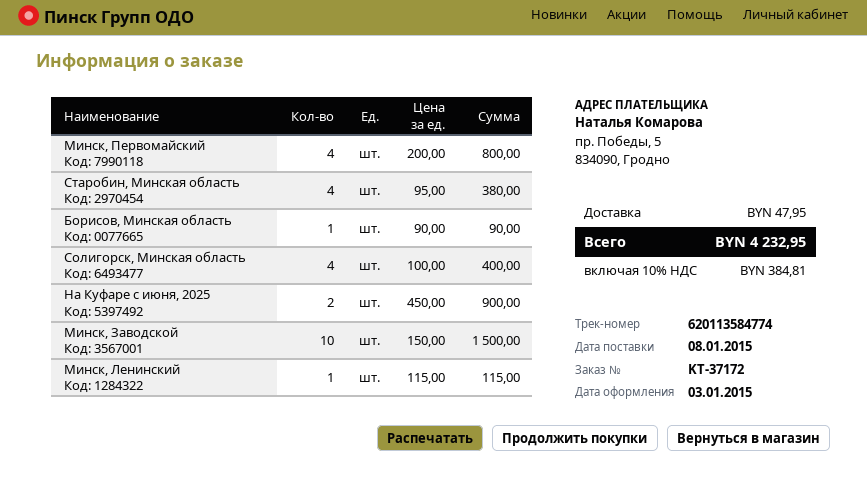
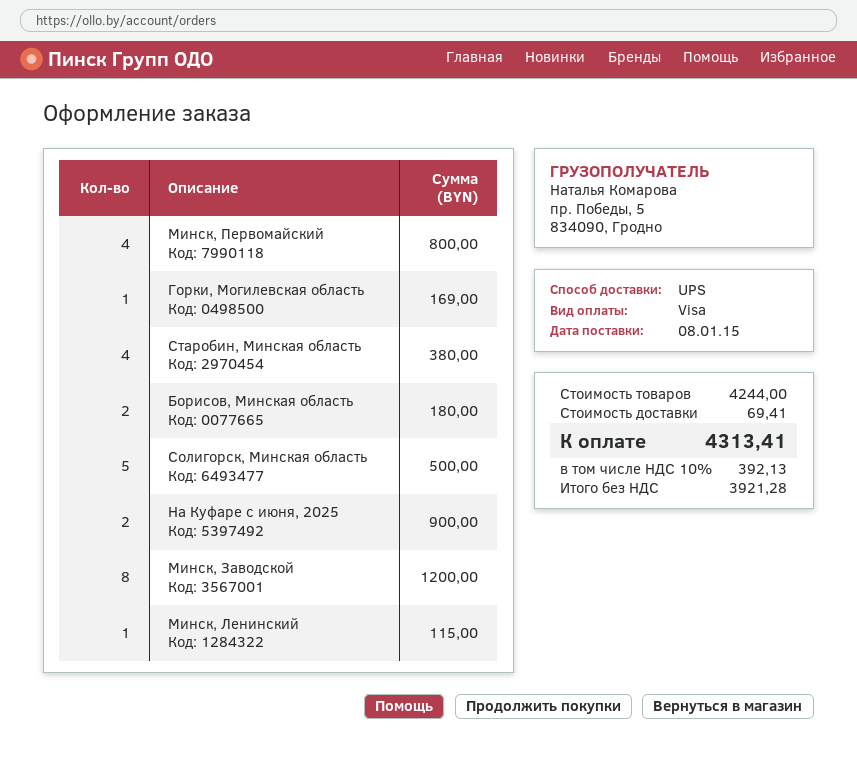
Борисов, Минская область: 1 for 90.00 -> 2 for 180.00
Солигорск, Минская область: 4 for 400.00 -> 5 for 500.00
Минск, Заводской: 10 for 1500.00 -> 8 for 1200.00
Горки, Могилевская область: none -> 1 for 169.00
shipping: 47.95 -> 69.41
tax: 10% = 384.81 -> 10% = 392.13
total: 4232.95 -> 4313.41

